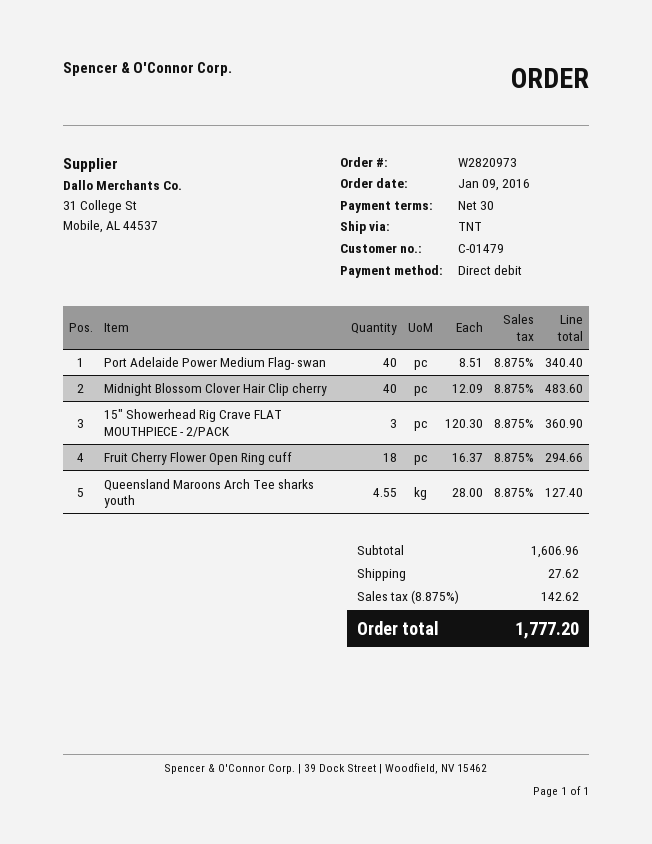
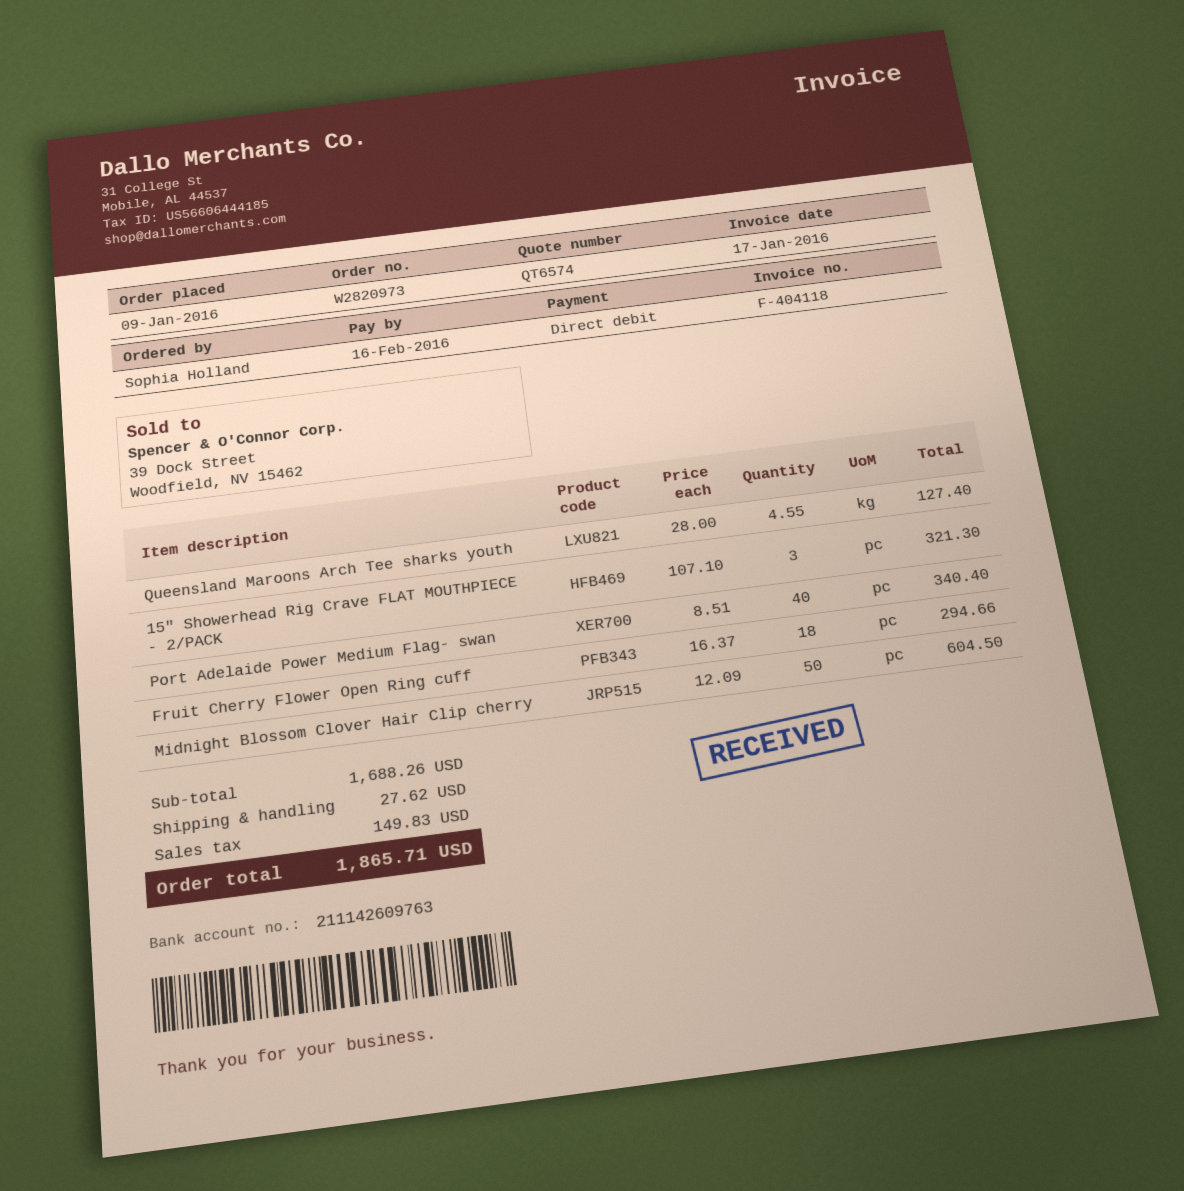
Midnight Blossom Clover Hair Clip cherry: 40 x 12.09 = 483.60 -> 50 x 12.09 = 604.50
15″ Showerhead Rig Crave FLAT MOUTHPIECE - 2/PACK: 3 x 120.30 = 360.90 -> 3 x 107.10 = 321.30
subtotal: 1606.96 -> 1688.26
tax: 142.62 -> 149.83
total: 1777.20 -> 1865.71

